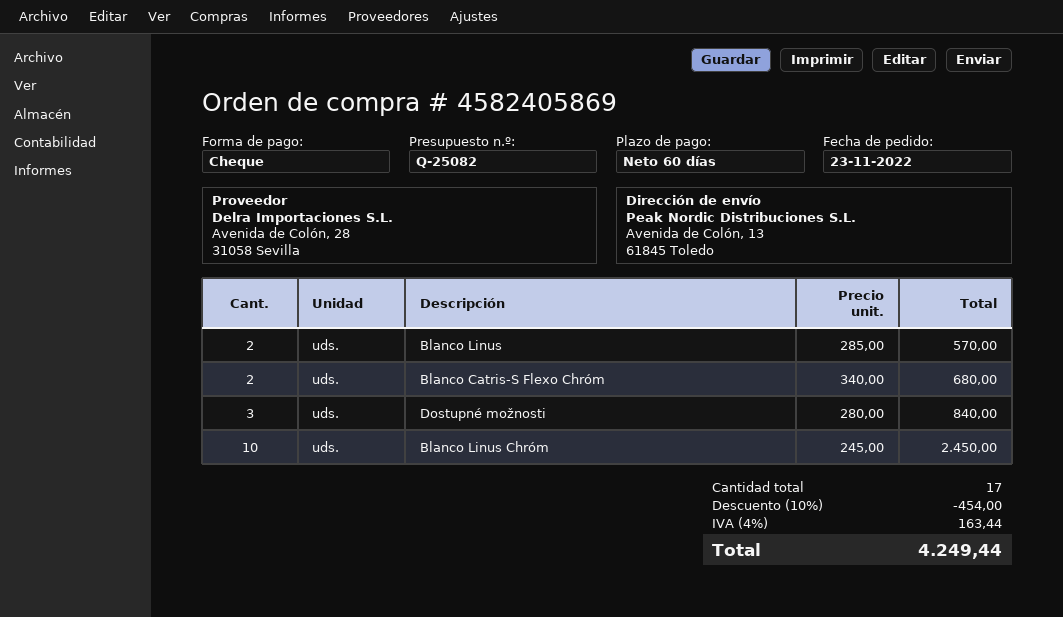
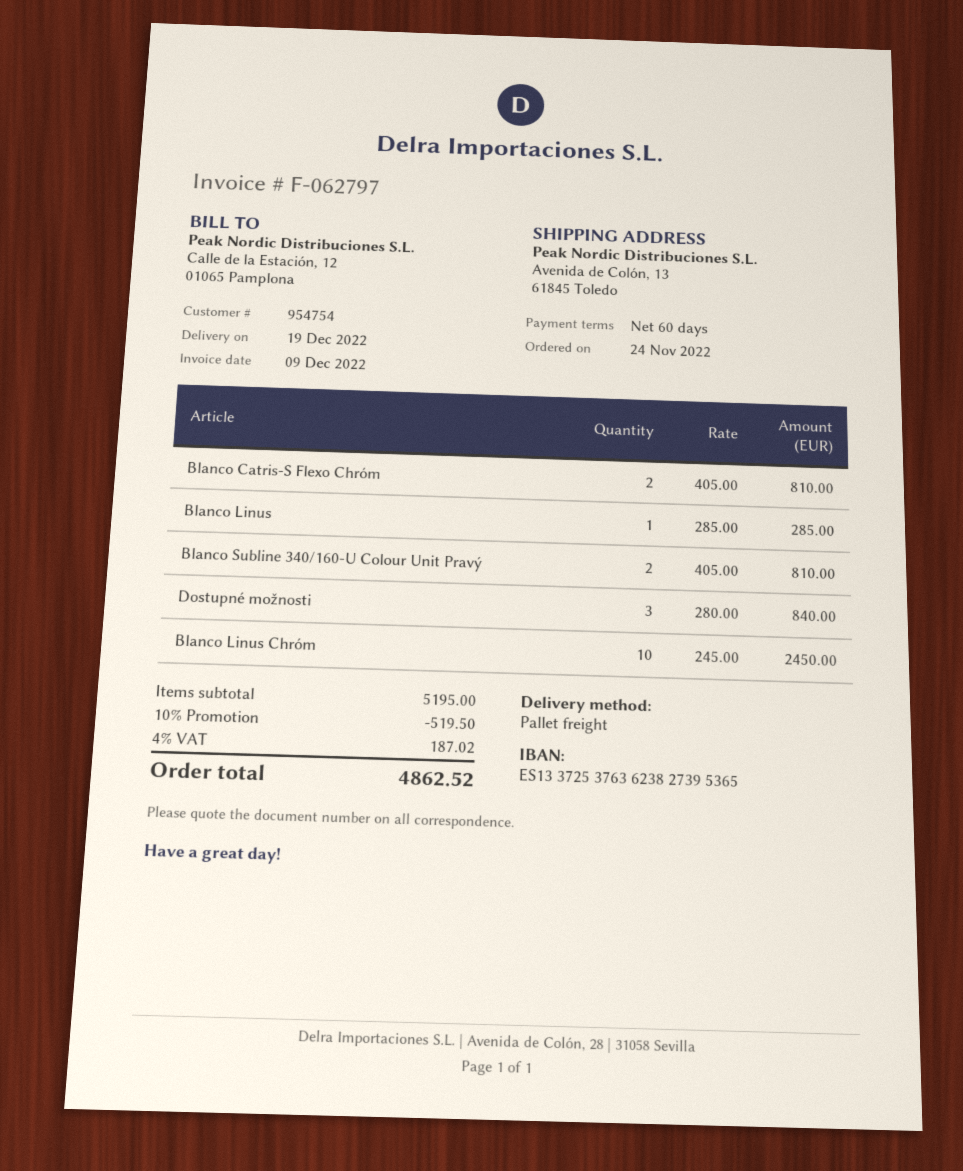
order date: 2022-11-23 -> 2022-11-24
Blanco Linus: 2 x 285.00 = 570.00 -> 1 x 285.00 = 285.00
Blanco Catris-S Flexo Chróm: 2 x 340.00 = 680.00 -> 2 x 405.00 = 810.00
Blanco Subline 340/160-U Colour Unit Pravý: none -> 2 x 405.00 = 810.00
discount: 10% = 454.00 -> 10% = 519.50
tax: 4% = 163.44 -> 4% = 187.02
total: 4249.44 -> 4862.52

